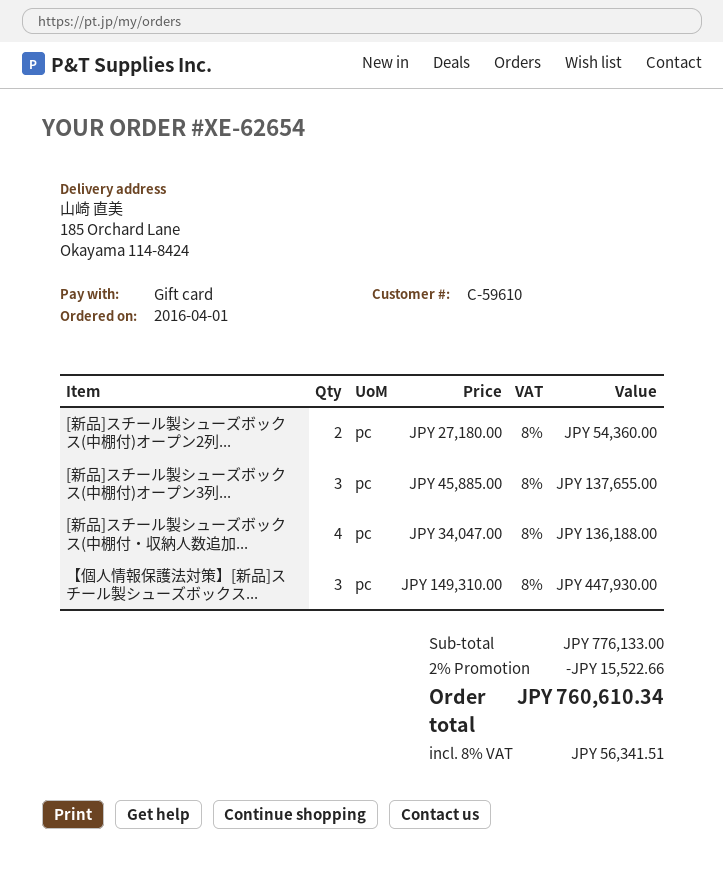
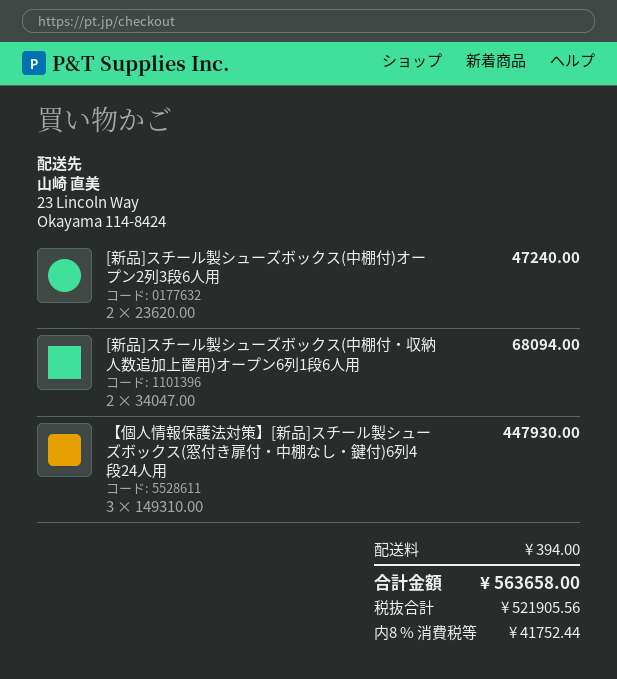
ship to: 185 Orchard Lane, Okayama 114-8424 -> 23 Lincoln Way, Okayama 114-8424
[新品]スチール製シューズボックス(中棚付)オープン2列...: 2 x 27180.00 = 54360.00 -> 2 x 23620.00 = 47240.00
[新品]スチール製シューズボックス(中棚付)オープン3列...: 3 x 45885.00 = 137655.00 -> none
[新品]スチール製シューズボックス(中棚付・収納人数追加...: 4 x 34047.00 = 136188.00 -> 2 x 34047.00 = 68094.00
discount: 2% = 15522.66 -> none
shipping: none -> 394.00
tax: 8% = 56341.51 -> 8% = 41752.44
total: 760610.34 -> 563658.00

